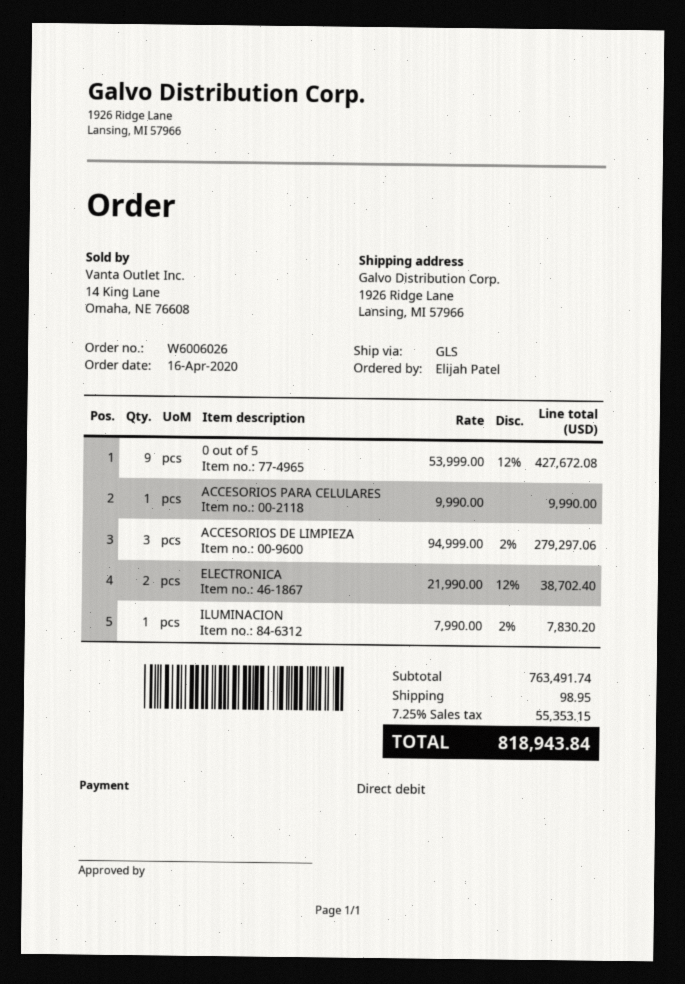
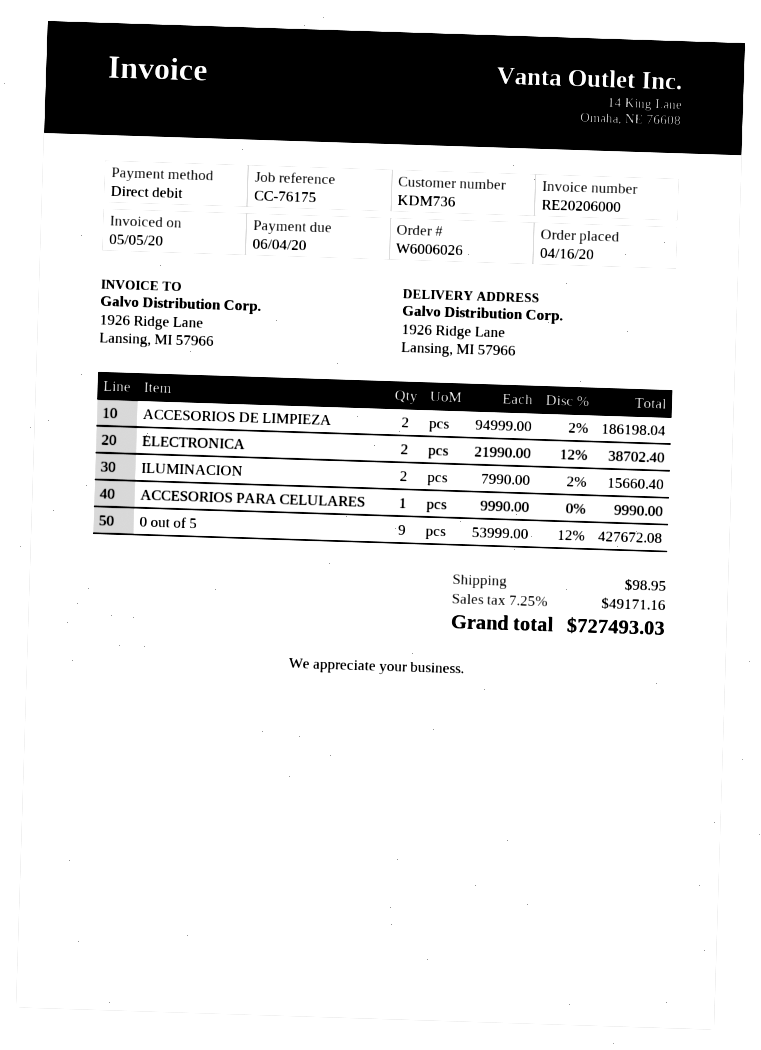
ACCESORIOS DE LIMPIEZA: 3 x 94999.00 - 2% = 279297.06 -> 2 x 94999.00 - 2% = 186198.04
ILUMINACION: 1 x 7990.00 - 2% = 7830.20 -> 2 x 7990.00 - 2% = 15660.40
tax: 7.25% = 55353.15 -> 7.25% = 49171.16
total: 818943.84 -> 727493.03

